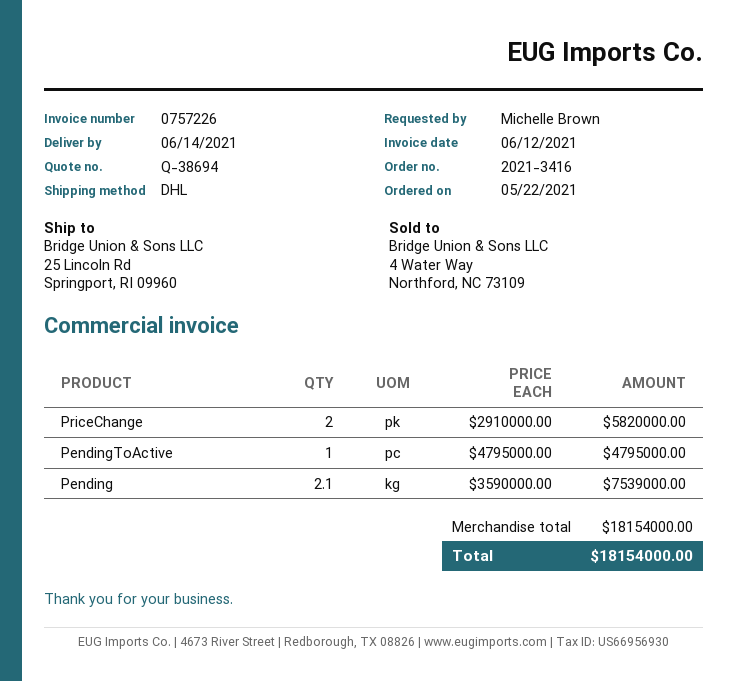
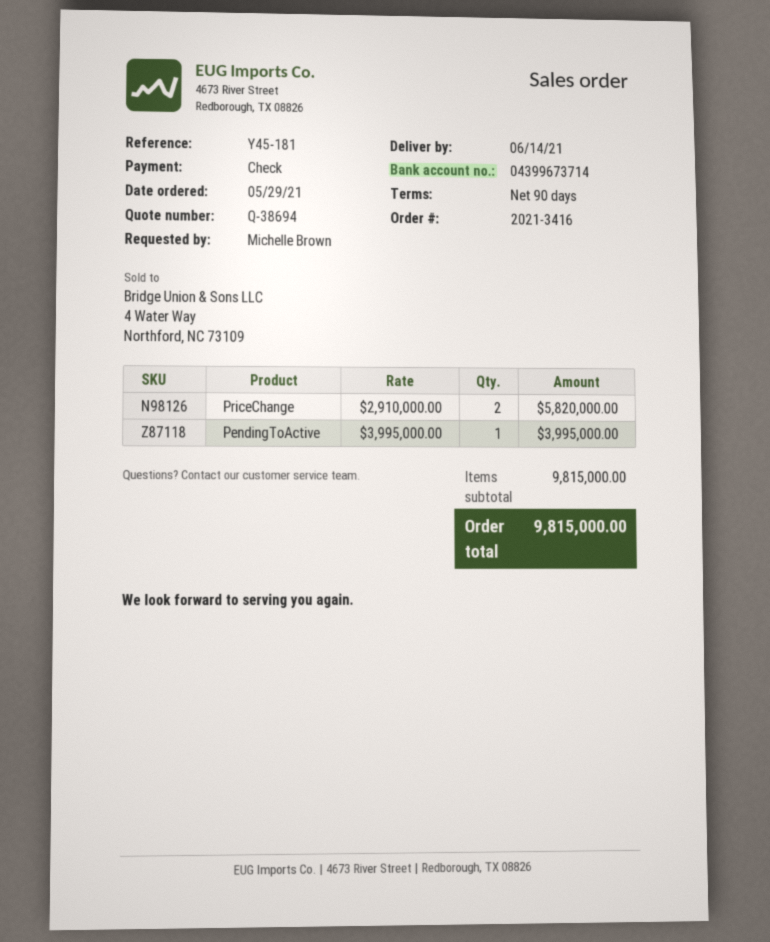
order date: 2021-05-22 -> 2021-05-29
PendingToActive: 1 x 4795000.00 = 4795000.00 -> 1 x 3995000.00 = 3995000.00
Pending: 2.1 x 3590000.00 = 7539000.00 -> none
subtotal: 18154000.00 -> 9815000.00
total: 18154000.00 -> 9815000.00

